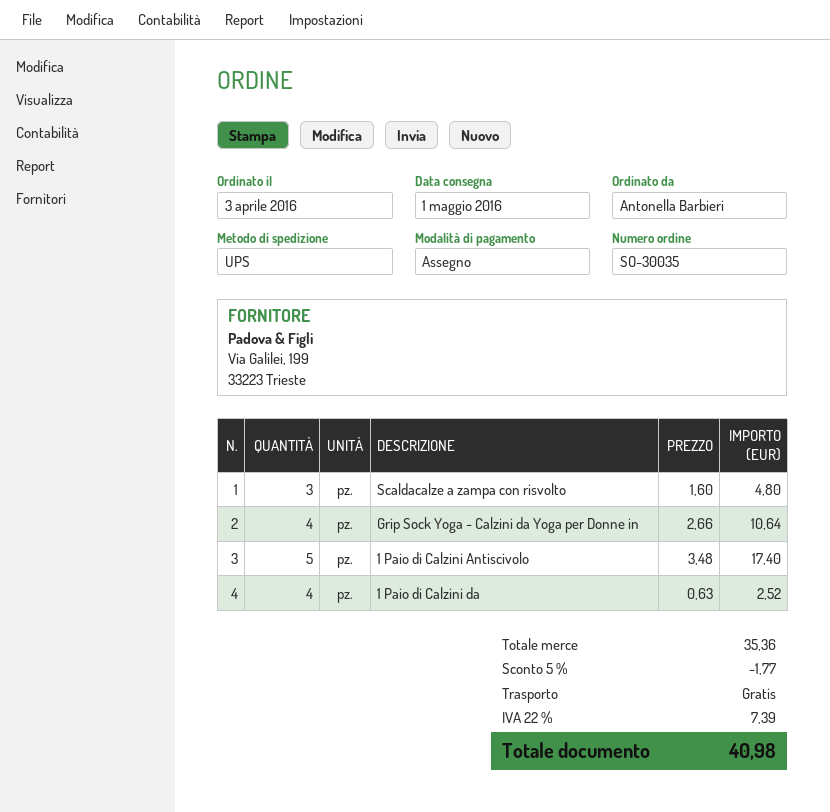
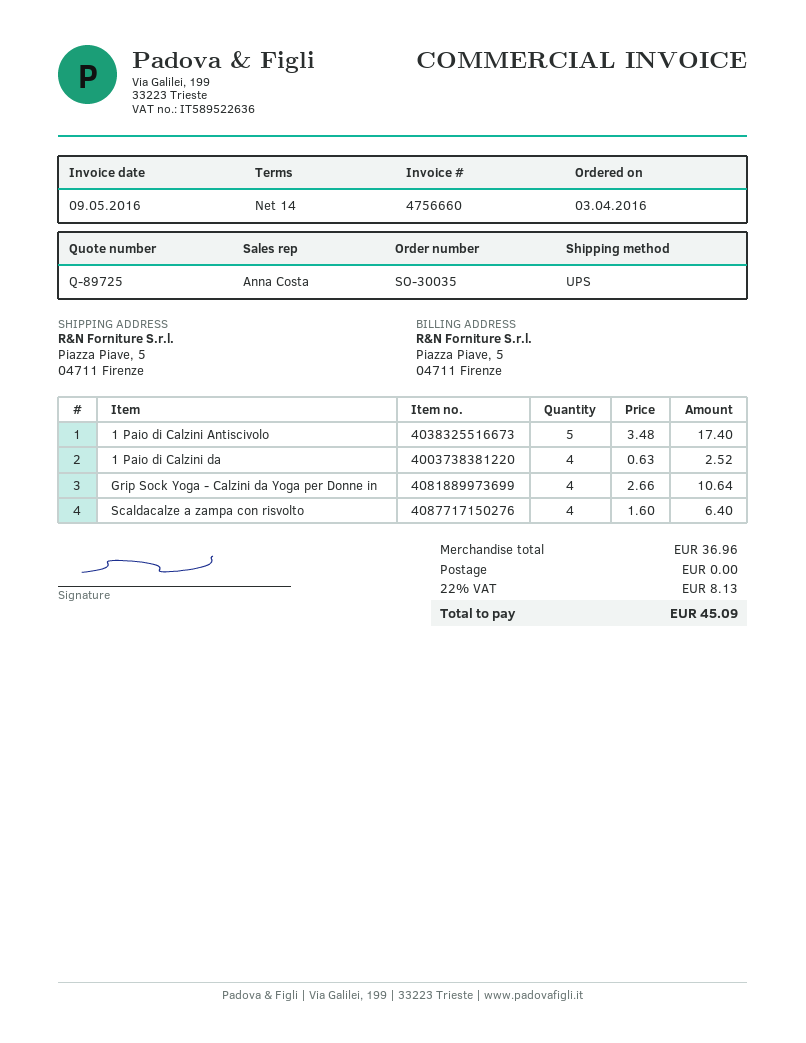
Scaldacalze a zampa con risvolto: 3 x 1.60 = 4.80 -> 4 x 1.60 = 6.40
subtotal: 35.36 -> 36.96
discount: 5% = 1.77 -> none
tax: 22% = 7.39 -> 22% = 8.13
total: 40.98 -> 45.09

